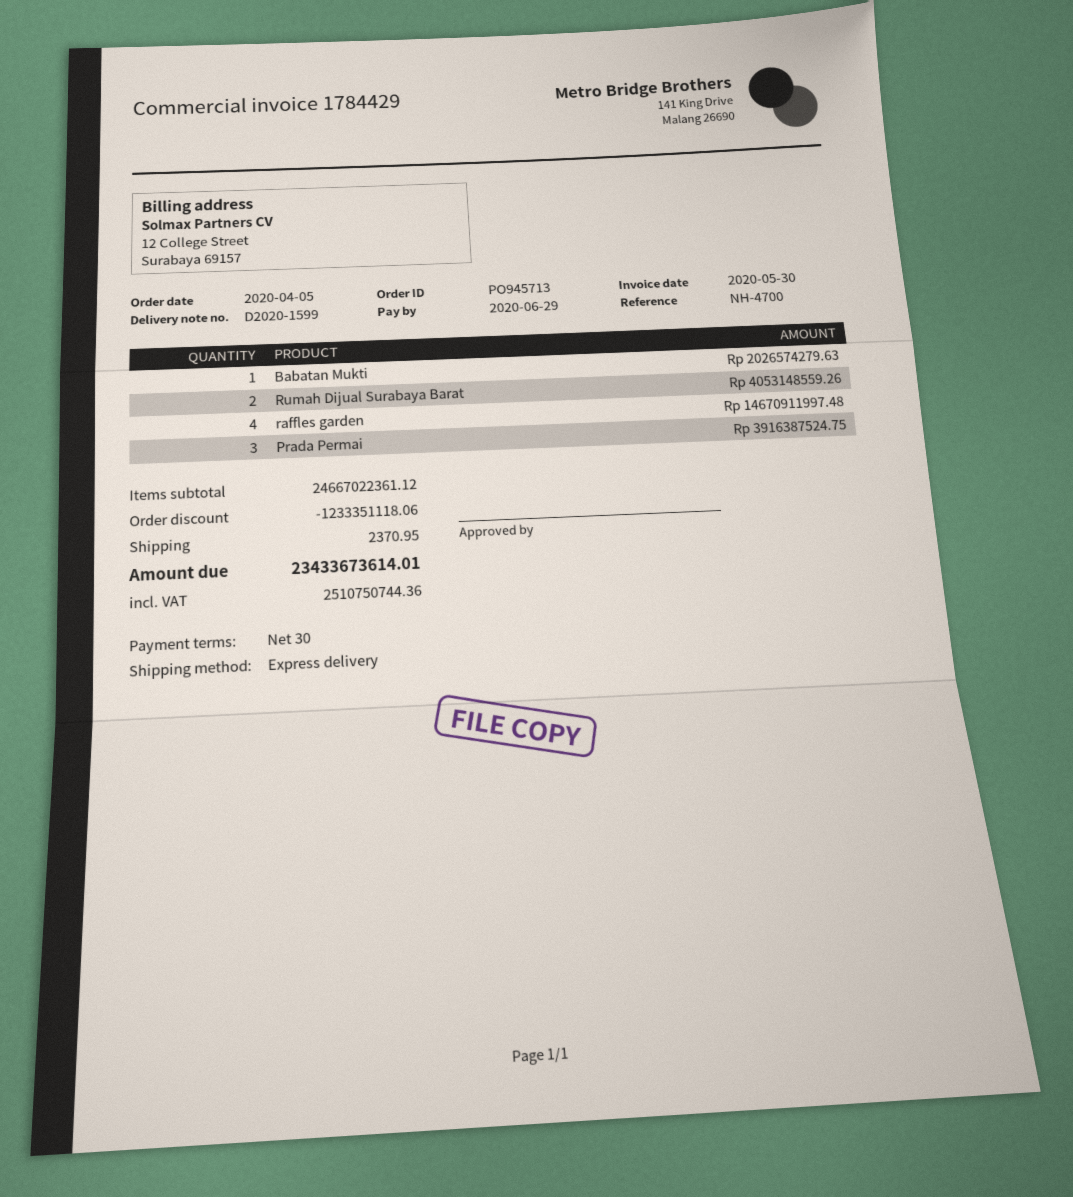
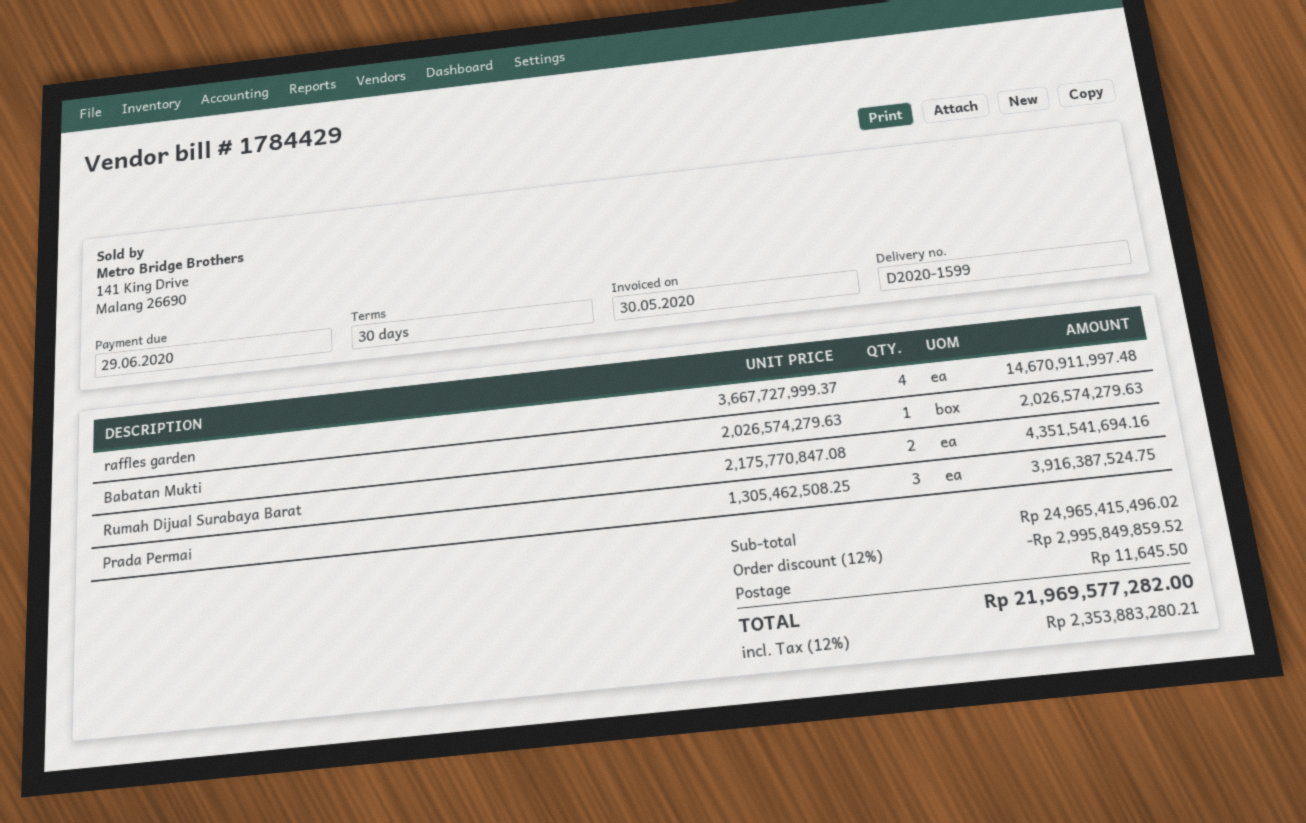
Rumah Dijual Surabaya Barat: 2 for 4053148559.26 -> 2 for 4351541694.16
subtotal: 24667022361.12 -> 24965415496.02
discount: 1233351118.06 -> 2995849859.52
shipping: 2370.95 -> 11645.50
tax: 2510750744.36 -> 2353883280.21
total: 23433673614.01 -> 21969577282.00

